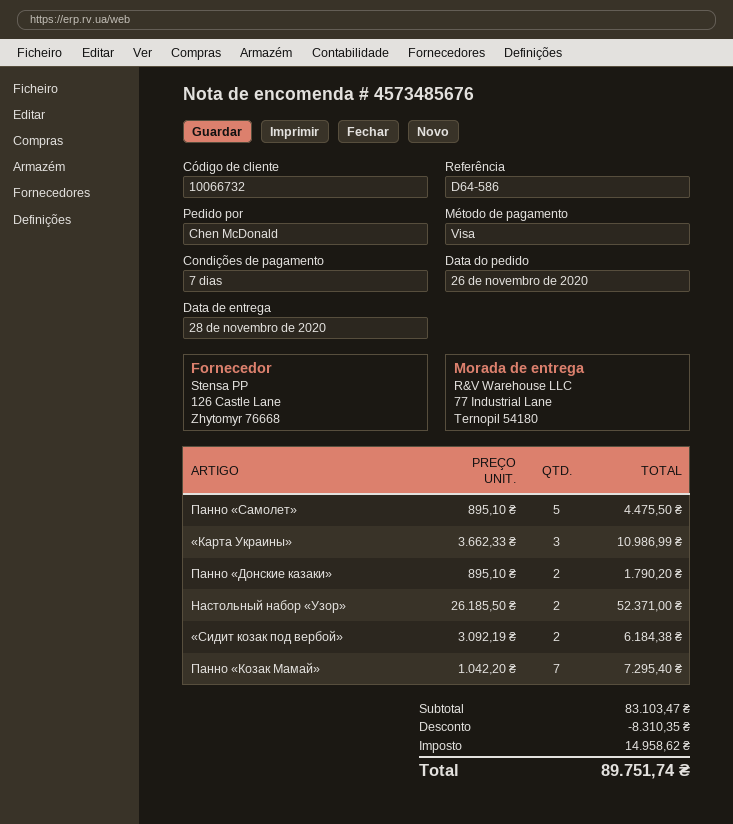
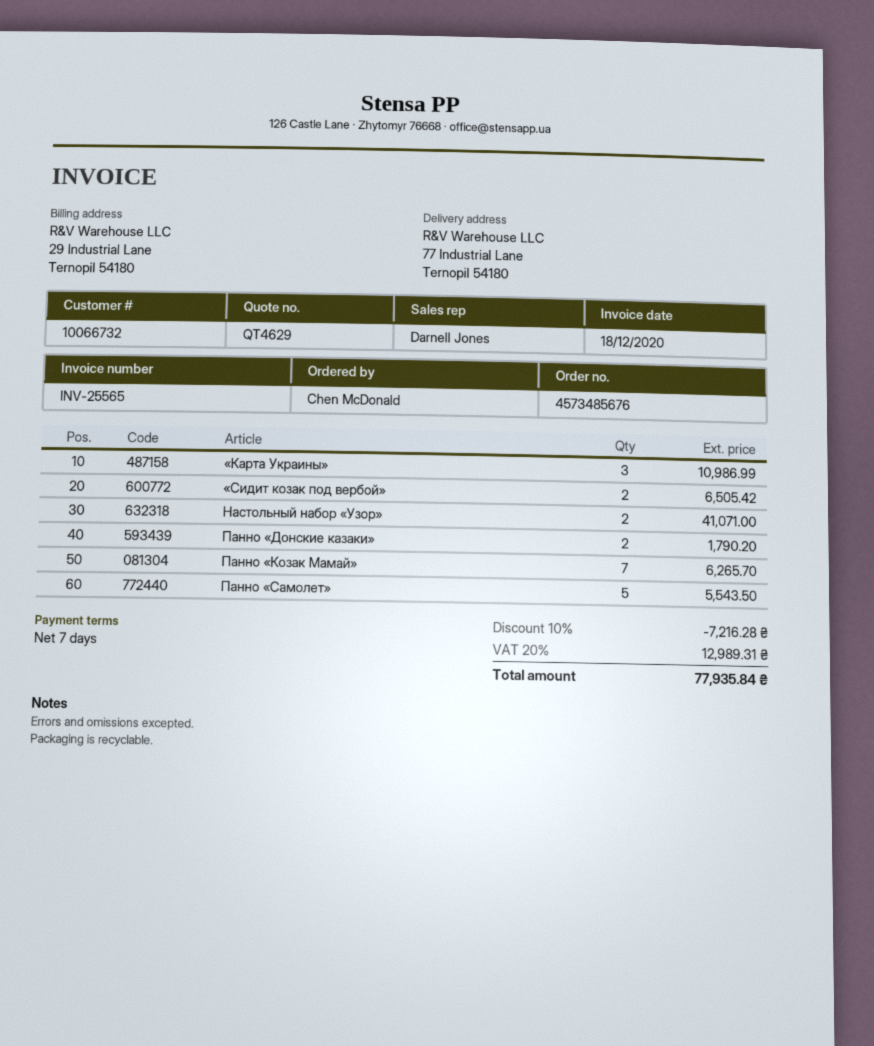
Панно «Самолет»: 5 for 4475.50 -> 5 for 5543.50
Настольный набор «Узор»: 2 for 52371.00 -> 2 for 41071.00
«Сидит козак под вербой»: 2 for 6184.38 -> 2 for 6505.42
Панно «Козак Мамай»: 7 for 7295.40 -> 7 for 6265.70
discount: 8310.35 -> 7216.28
tax: 14958.62 -> 12989.31
total: 89751.74 -> 77935.84

